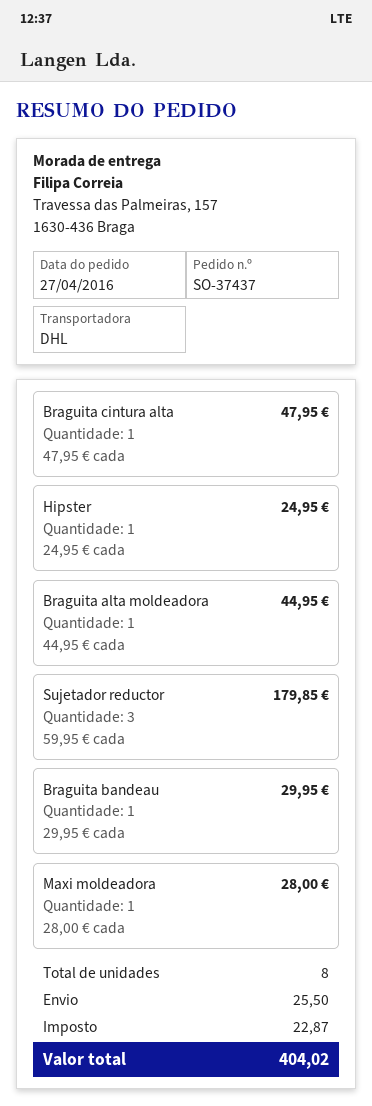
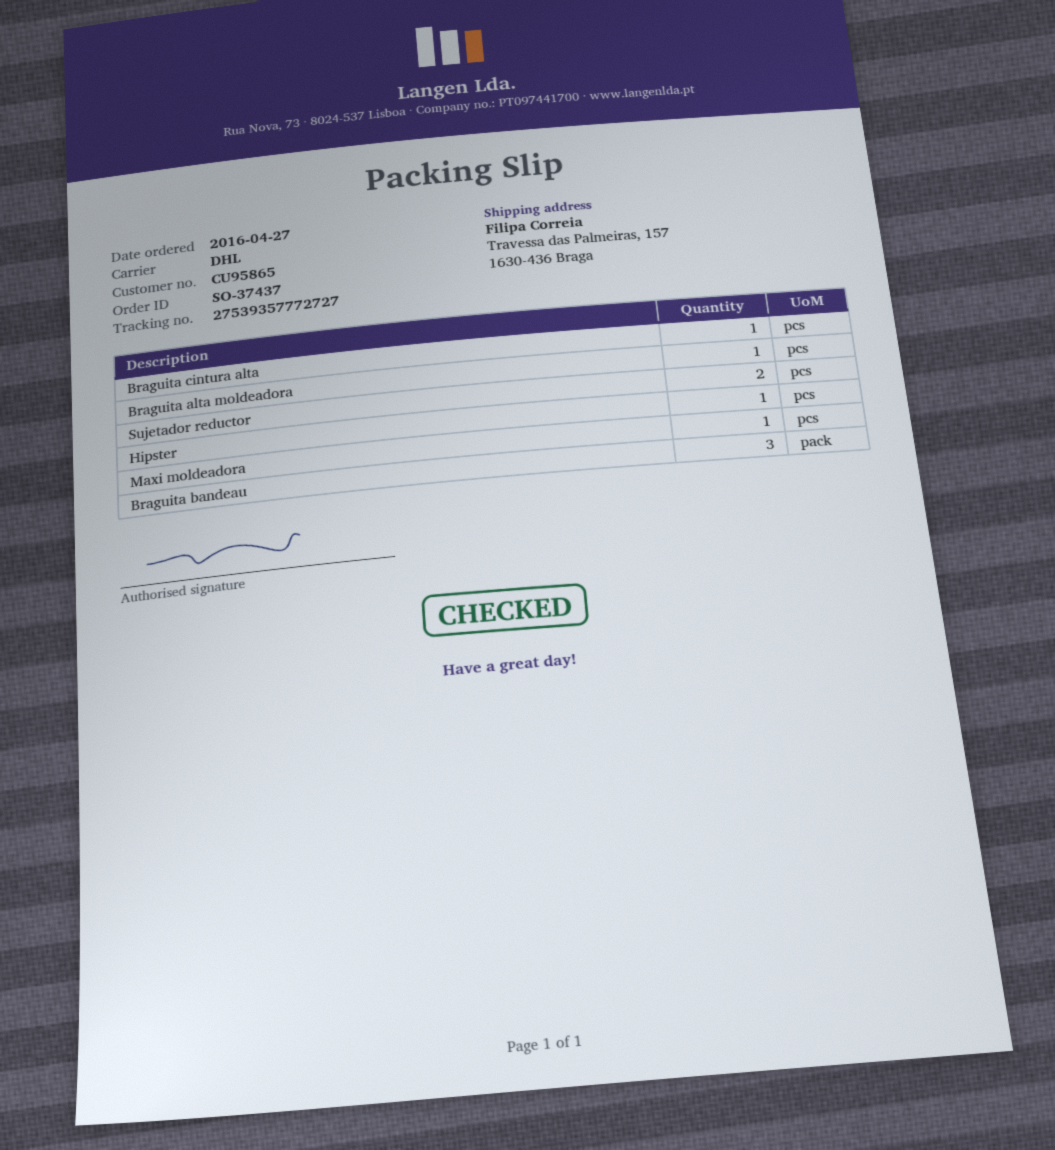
Sujetador reductor: 3 -> 2
Braguita bandeau: 1 -> 3

